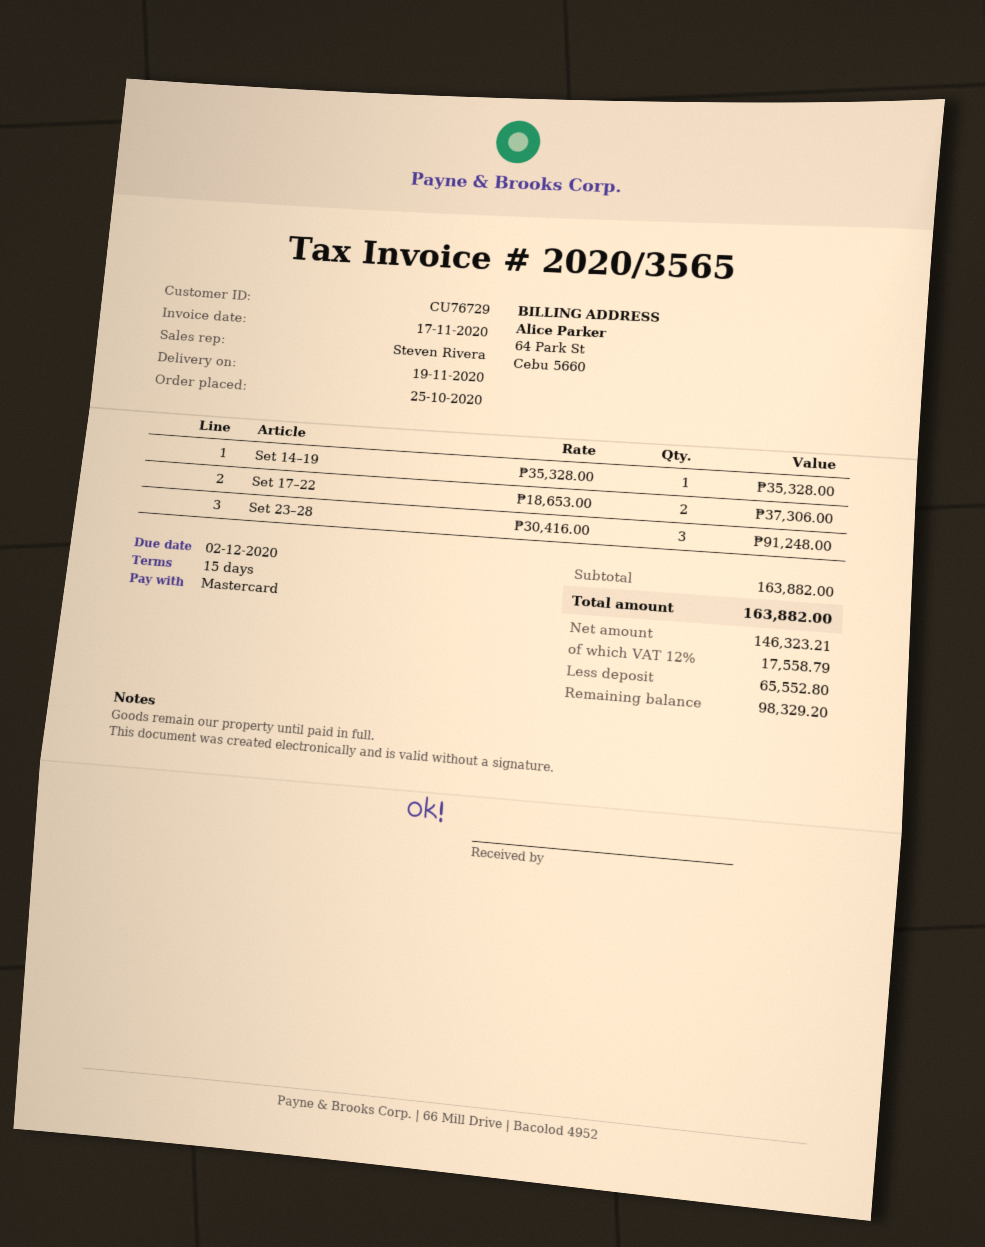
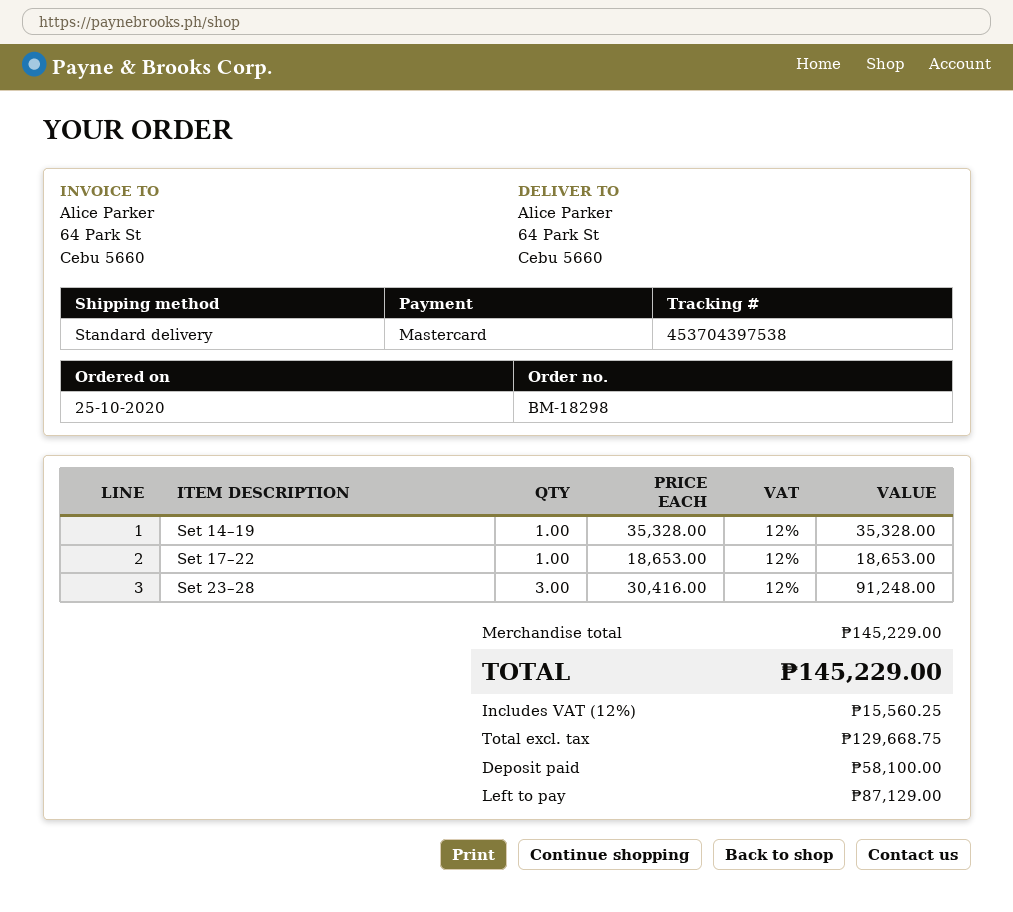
Set 17–22: 2 x 18653.00 = 37306.00 -> 1 x 18653.00 = 18653.00
subtotal: 163882.00 -> 145229.00
net: 146323.21 -> 129668.75
tax: 12% = 17558.79 -> 12% = 15560.25
total: 163882.00 -> 145229.00
deposit: 65552.80 -> 58100.00
balance: 98329.20 -> 87129.00

